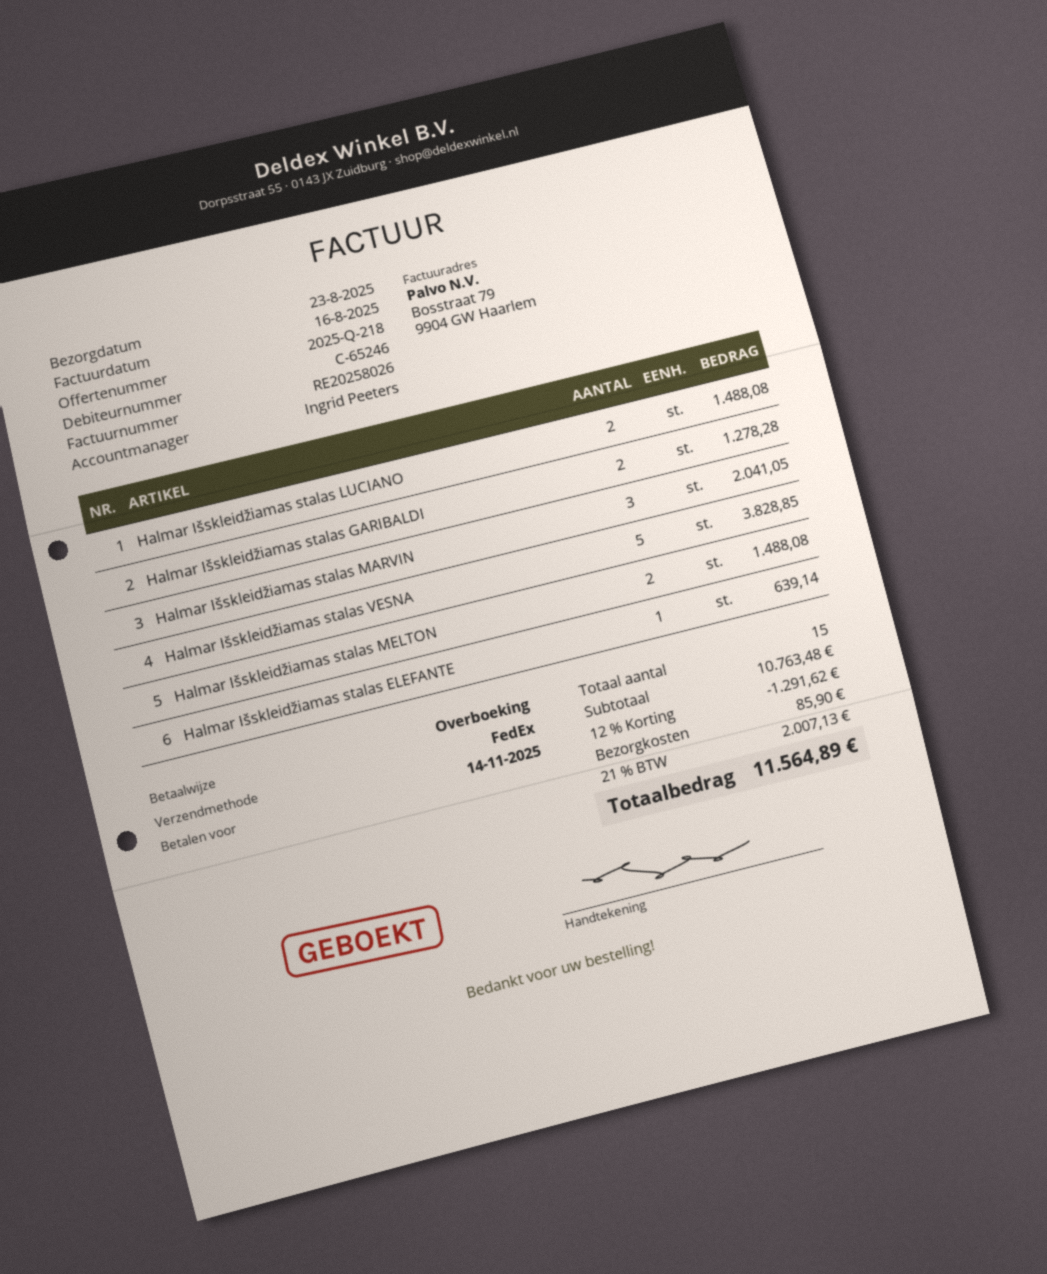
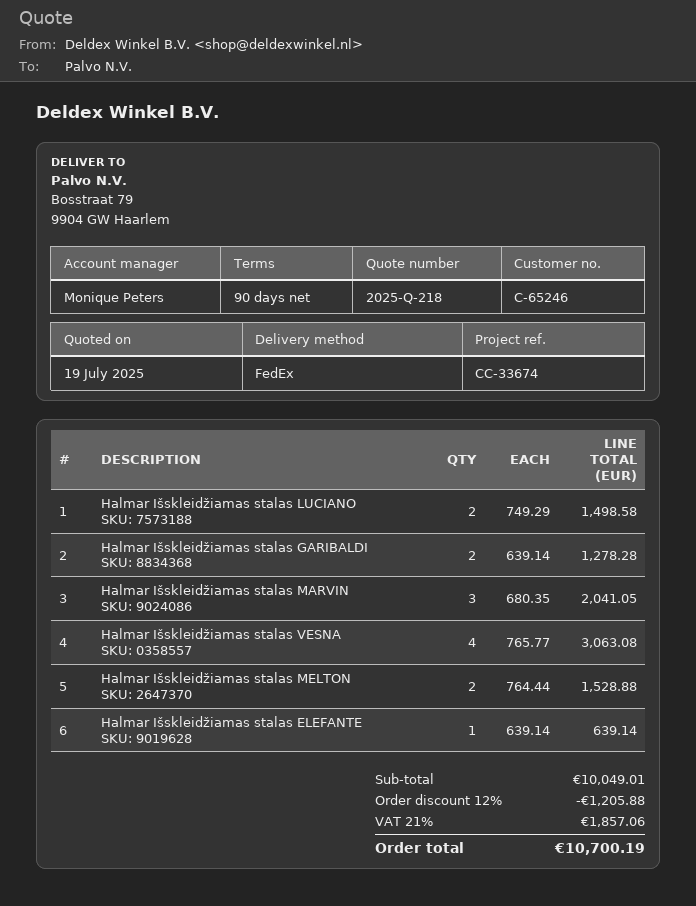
sales rep: Ingrid Peeters -> Monique Peters
Halmar Išskleidžiamas stalas LUCIANO: 2 for 1488.08 -> 2 for 1498.58
Halmar Išskleidžiamas stalas VESNA: 5 for 3828.85 -> 4 for 3063.08
Halmar Išskleidžiamas stalas MELTON: 2 for 1488.08 -> 2 for 1528.88
subtotal: 10763.48 -> 10049.01
discount: 12% = 1291.62 -> 12% = 1205.88
shipping: 85.90 -> none
tax: 21% = 2007.13 -> 21% = 1857.06
total: 11564.89 -> 10700.19

